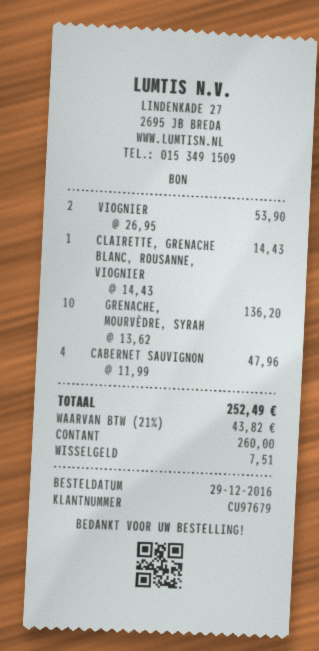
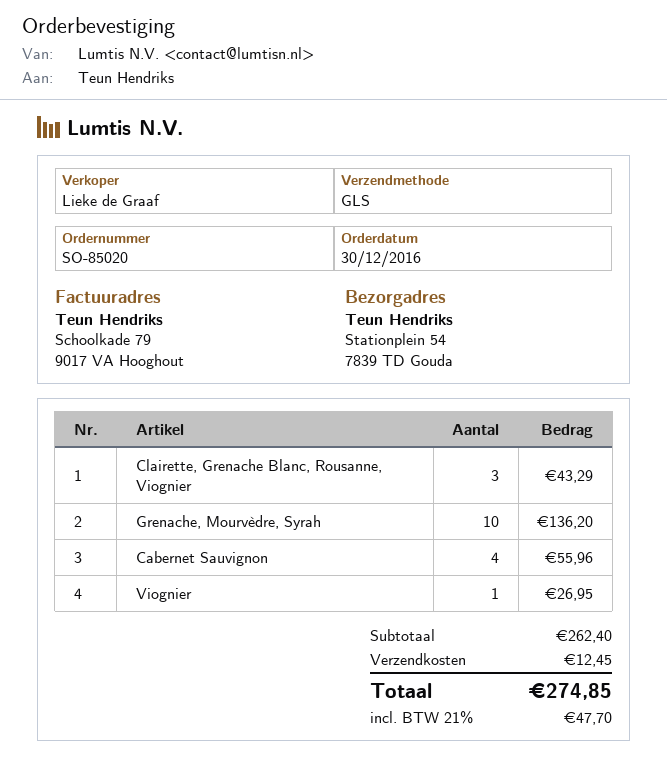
order date: 2016-12-29 -> 2016-12-30
VIOGNIER: 2 for 53.90 -> 1 for 26.95
CLAIRETTE, GRENACHE BLANC, ROUSANNE, VIOGNIER: 1 for 14.43 -> 3 for 43.29
CABERNET SAUVIGNON: 4 for 47.96 -> 4 for 55.96
shipping: none -> 12.45
tax: 21% = 43.82 -> 21% = 47.70
total: 252.49 -> 274.85

